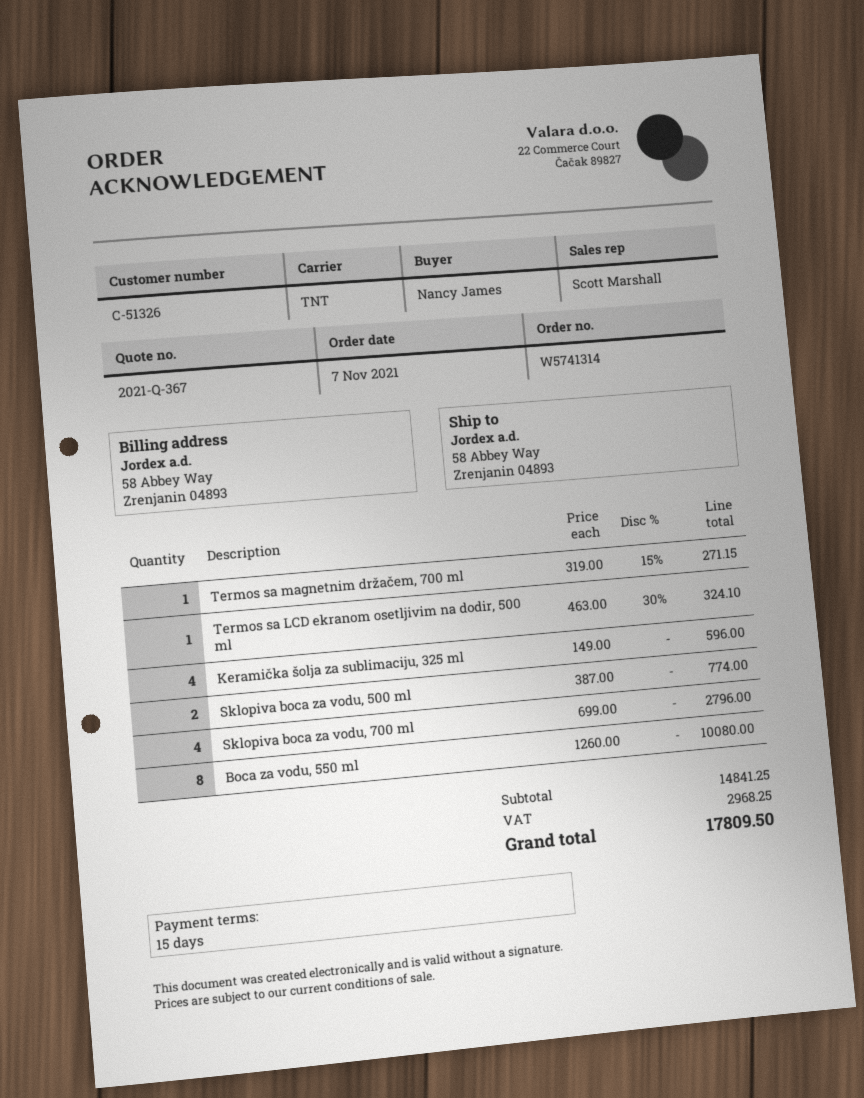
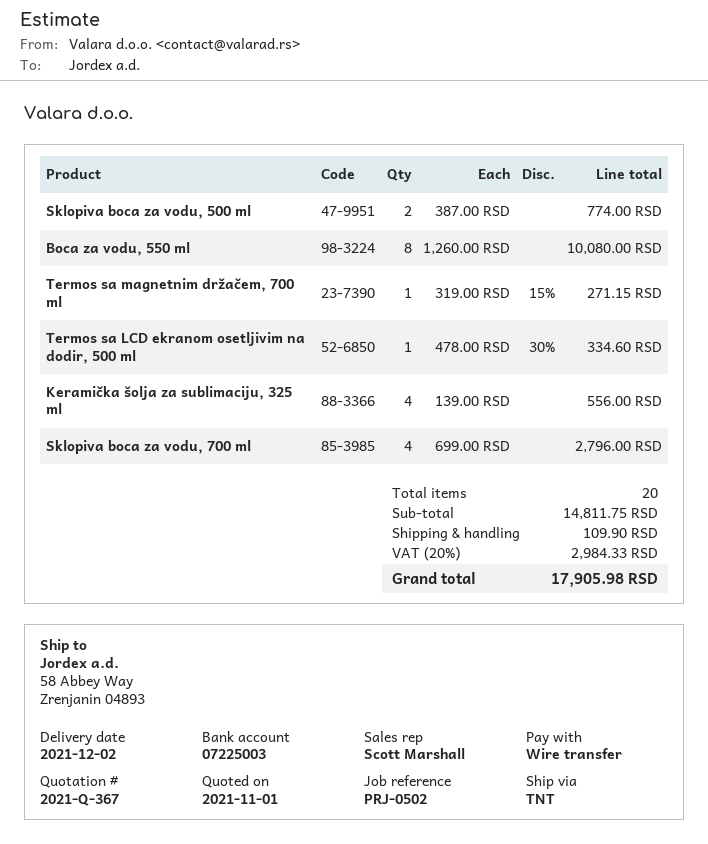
Termos sa LCD ekranom osetljivim na dodir, 500 ml: 1 x 463.00 - 30% = 324.10 -> 1 x 478.00 - 30% = 334.60
Keramička šolja za sublimaciju, 325 ml: 4 x 149.00 = 596.00 -> 4 x 139.00 = 556.00
subtotal: 14841.25 -> 14811.75
shipping: none -> 109.90
tax: 2968.25 -> 2984.33
total: 17809.50 -> 17905.98

